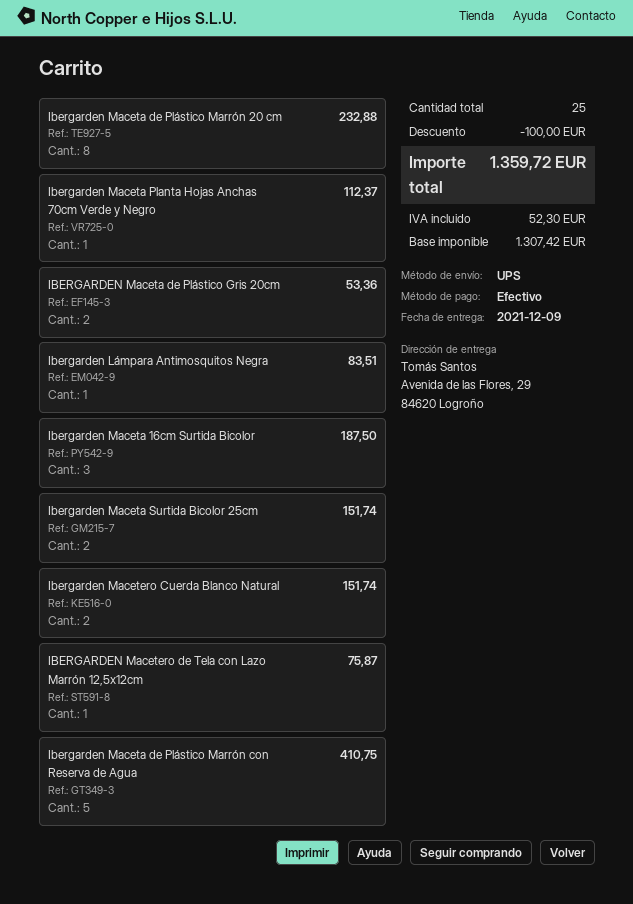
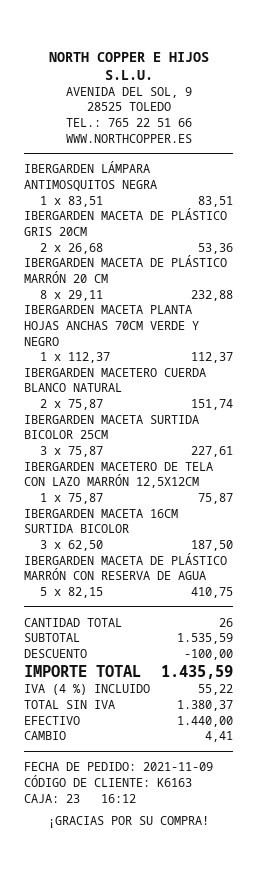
Ibergarden Maceta Surtida Bicolor 25cm: 2 for 151.74 -> 3 for 227.61
total quantity: 25 -> 26
net: 1307.42 -> 1380.37
tax: 52.30 -> 55.22
total: 1359.72 -> 1435.59

